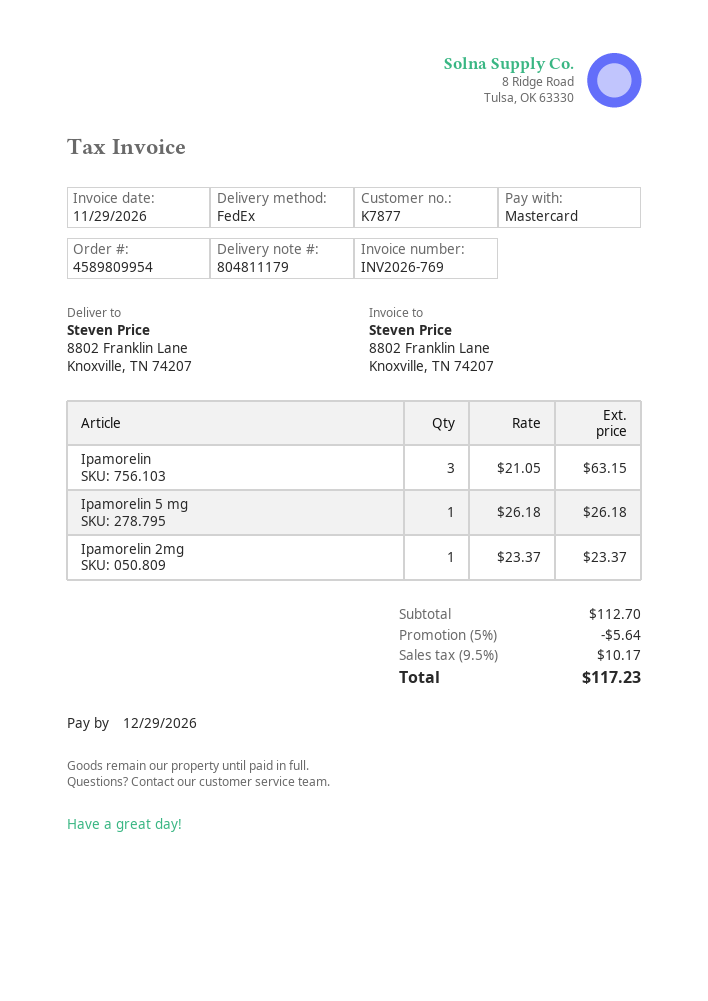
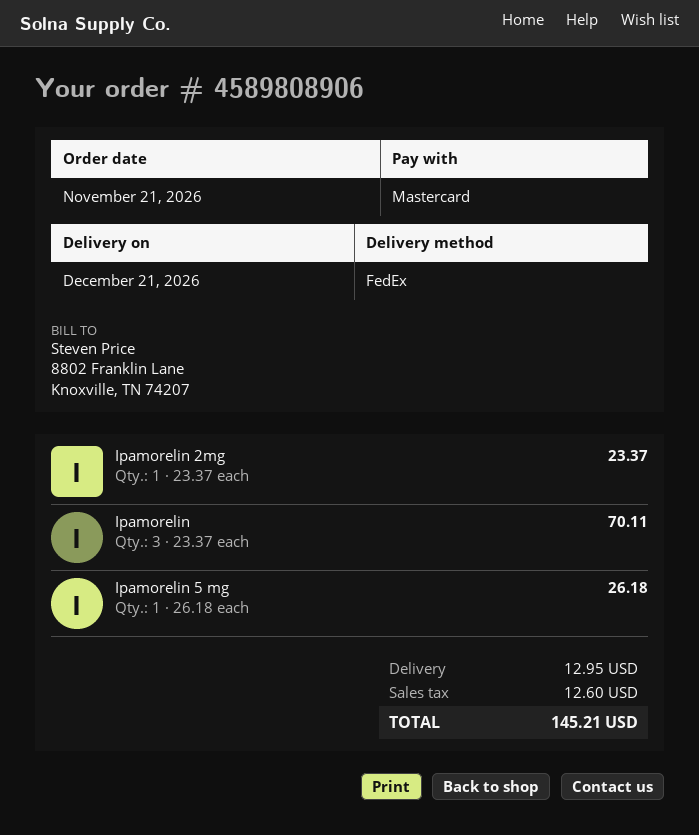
order number: 4589809954 -> 4589808906
Ipamorelin: 3 x 21.05 = 63.15 -> 3 x 23.37 = 70.11
discount: 5% = 5.64 -> none
shipping: none -> 12.95
tax: 10.17 -> 12.60
total: 117.23 -> 145.21

